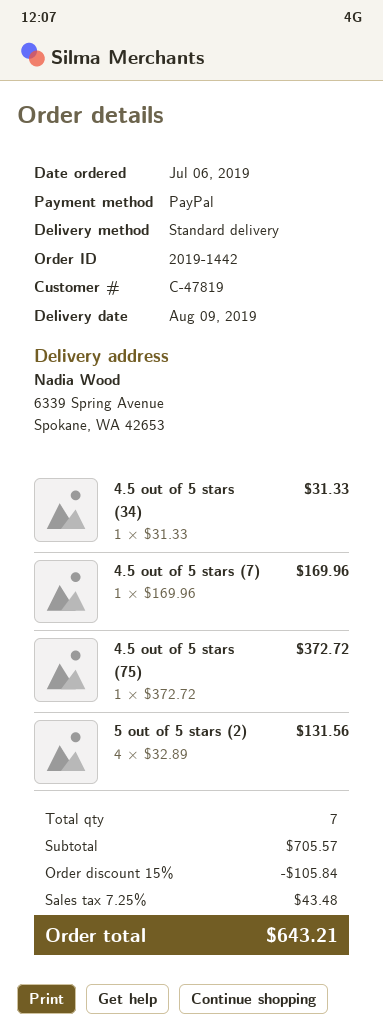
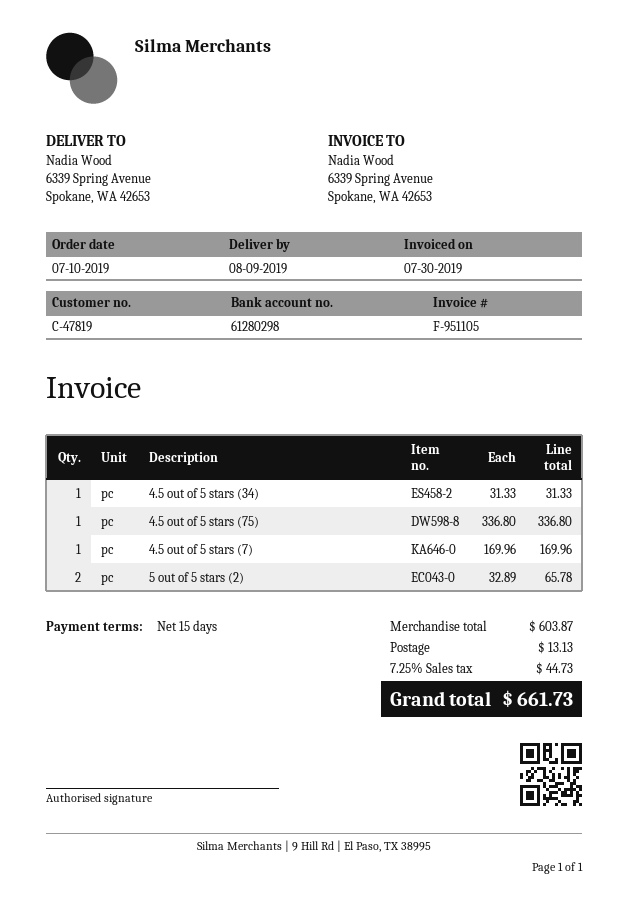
order date: 2019-07-06 -> 2019-07-10
4.5 out of 5 stars (75): 1 x 372.72 = 372.72 -> 1 x 336.80 = 336.80
5 out of 5 stars (2): 4 x 32.89 = 131.56 -> 2 x 32.89 = 65.78
subtotal: 705.57 -> 603.87
discount: 15% = 105.84 -> none
shipping: none -> 13.13
tax: 7.25% = 43.48 -> 7.25% = 44.73
total: 643.21 -> 661.73

